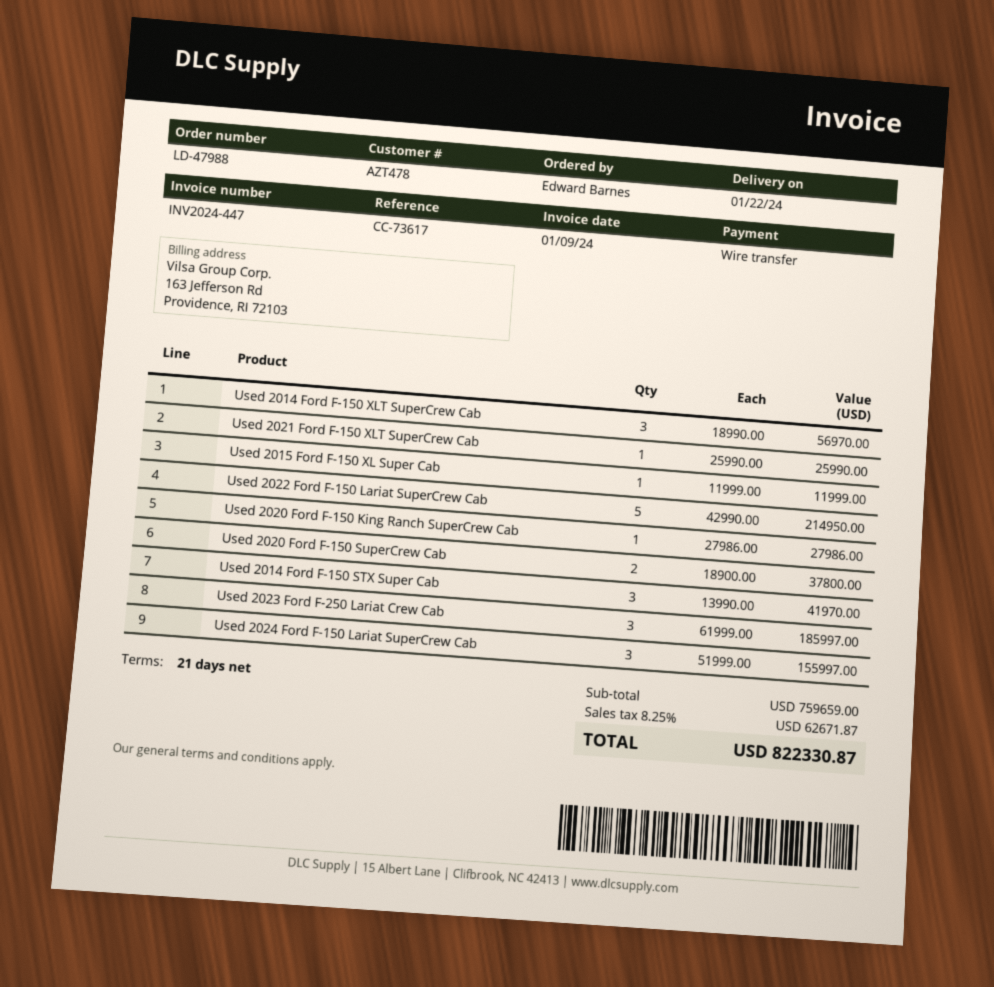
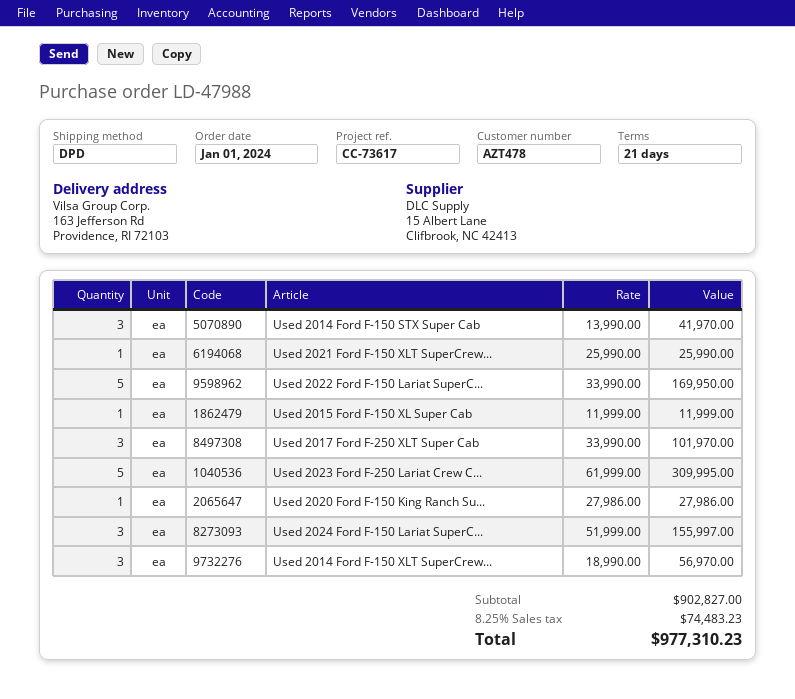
Used 2022 Ford F-150 Lariat SuperCrew Cab: 5 x 42990.00 = 214950.00 -> 5 x 33990.00 = 169950.00
Used 2020 Ford F-150 SuperCrew Cab: 2 x 18900.00 = 37800.00 -> none
Used 2023 Ford F-250 Lariat Crew Cab: 3 x 61999.00 = 185997.00 -> 5 x 61999.00 = 309995.00
Used 2017 Ford F-250 XLT Super Cab: none -> 3 x 33990.00 = 101970.00
subtotal: 759659.00 -> 902827.00
tax: 8.25% = 62671.87 -> 8.25% = 74483.23
total: 822330.87 -> 977310.23

